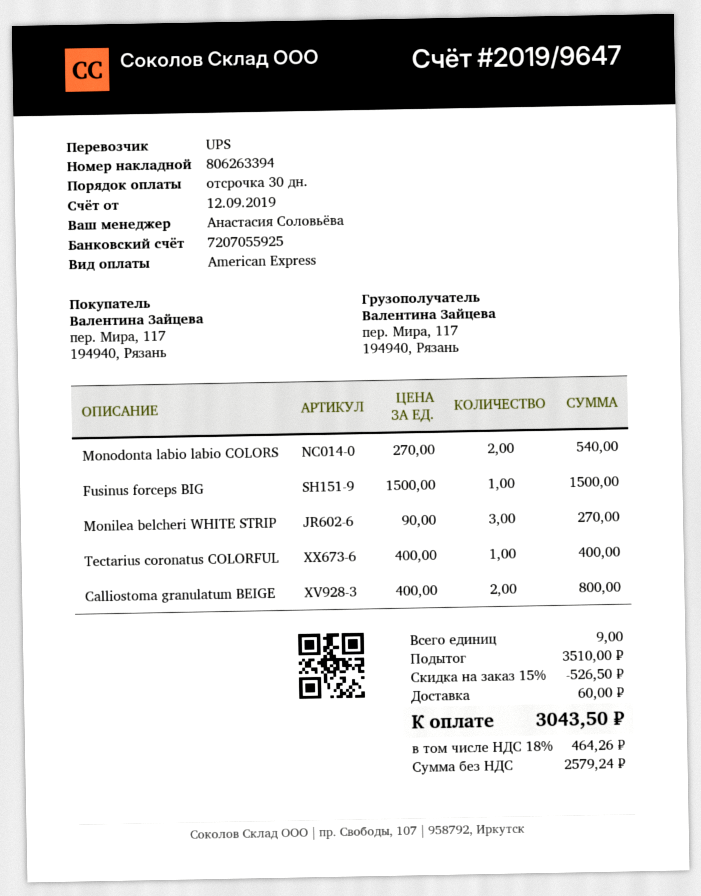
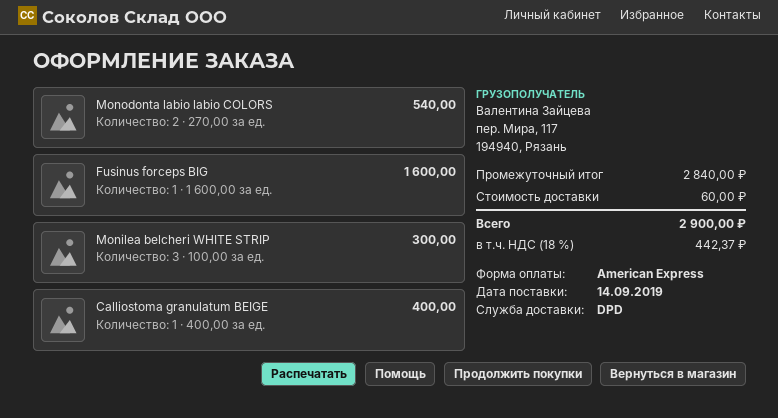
shipping method: UPS -> DPD
Fusinus forceps BIG: 1 x 1500.00 = 1500.00 -> 1 x 1600.00 = 1600.00
Monilea belcheri WHITE STRIP: 3 x 90.00 = 270.00 -> 3 x 100.00 = 300.00
Tectarius coronatus COLORFUL: 1 x 400.00 = 400.00 -> none
Calliostoma granulatum BEIGE: 2 x 400.00 = 800.00 -> 1 x 400.00 = 400.00
subtotal: 3510.00 -> 2840.00
discount: 15% = 526.50 -> none
tax: 18% = 464.26 -> 18% = 442.37
total: 3043.50 -> 2900.00

